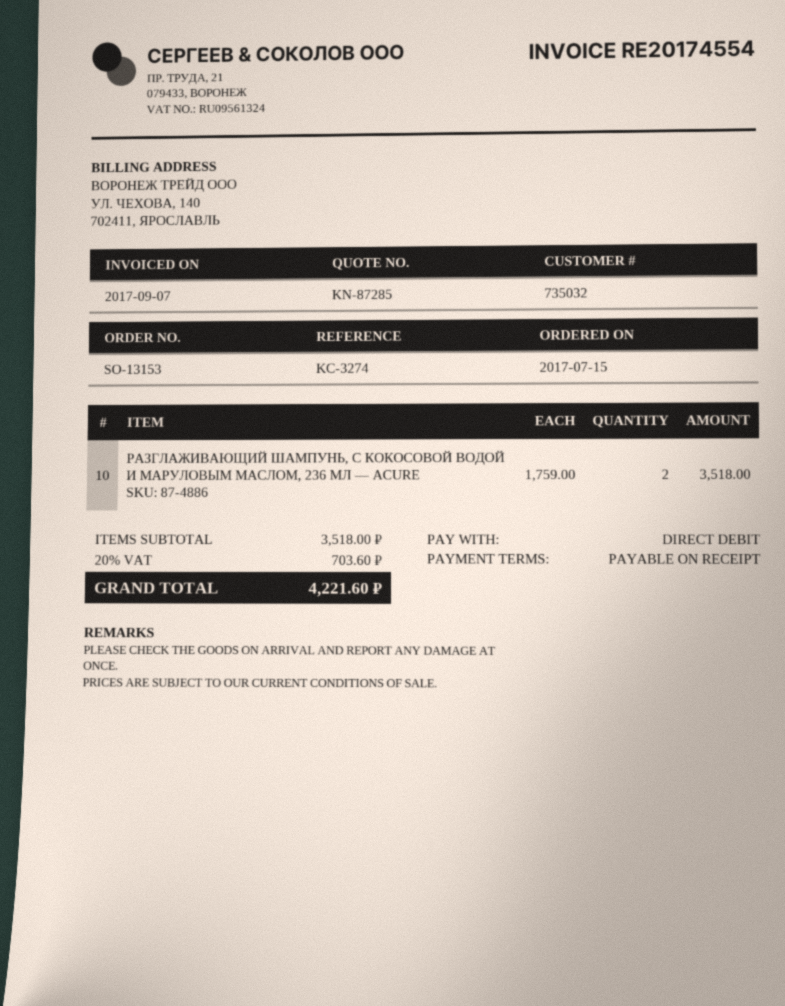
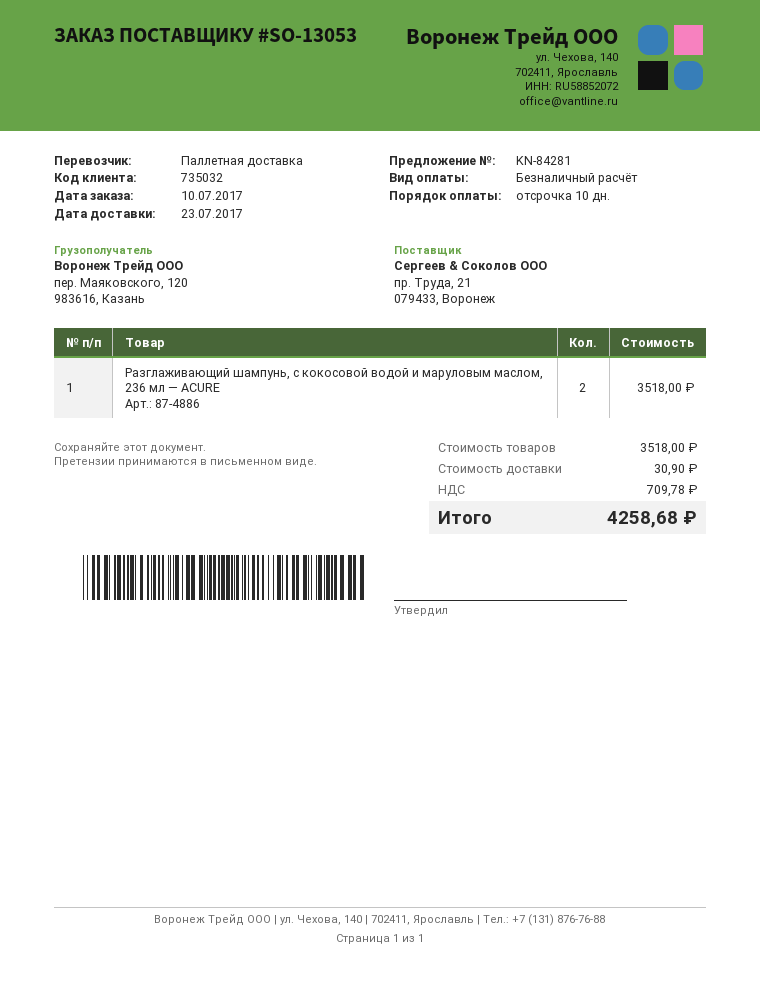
quote number: KN-87285 -> KN-84281
order number: SO-13153 -> SO-13053
order date: 2017-07-15 -> 2017-07-10
payment terms: on receipt -> 10 days
payment method: direct debit -> bank transfer
shipping: none -> 30.90
tax: 703.60 -> 709.78
total: 4221.60 -> 4258.68

